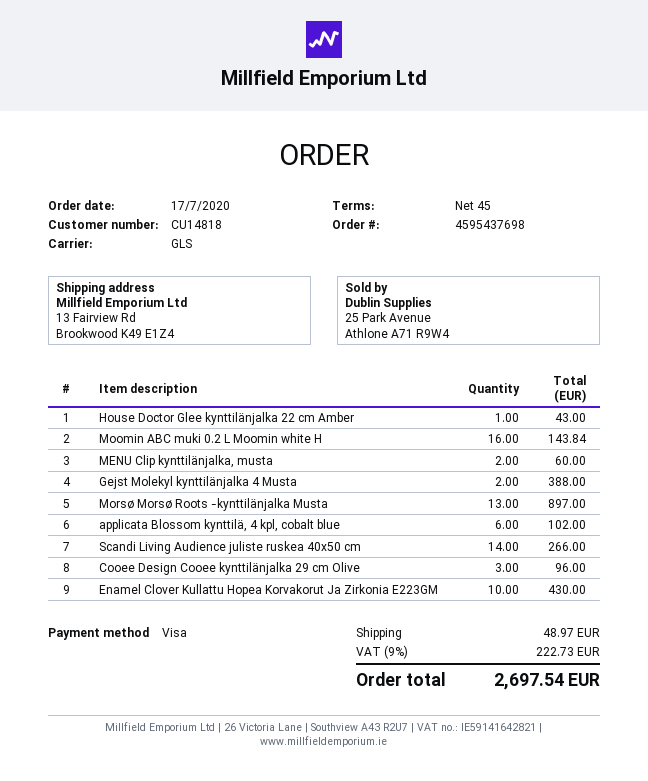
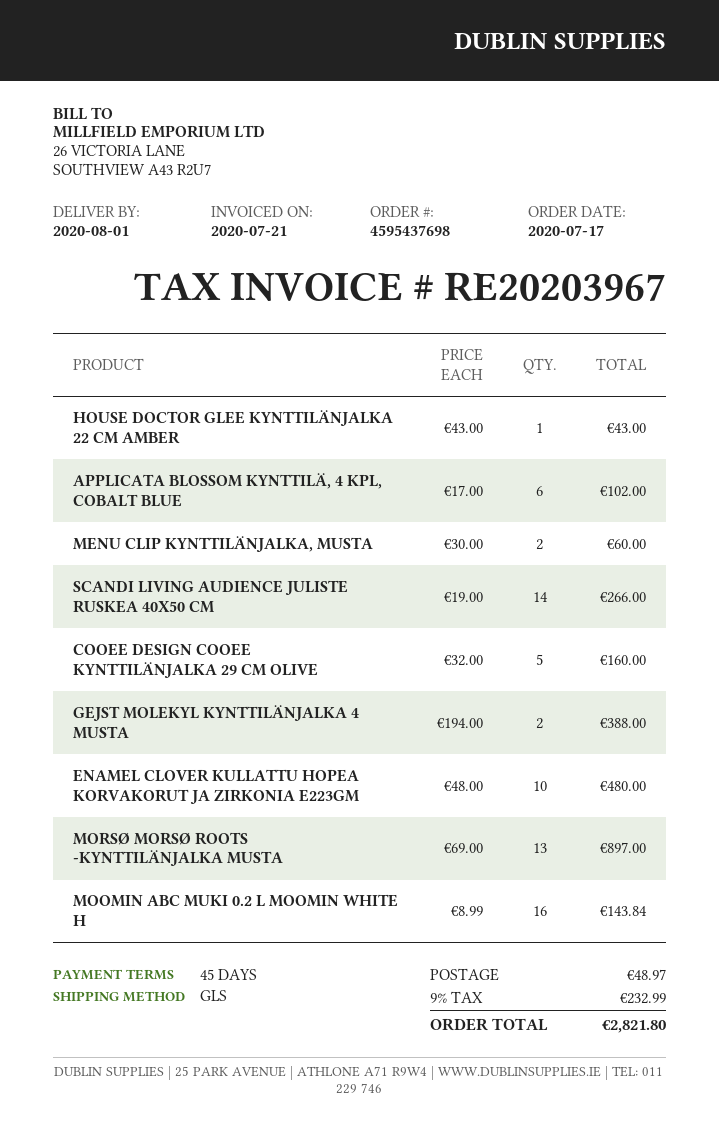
Cooee Design Cooee kynttilänjalka 29 cm Olive: 3 for 96.00 -> 5 for 160.00
Enamel Clover Kullattu Hopea Korvakorut Ja Zirkonia E223GM: 10 for 430.00 -> 10 for 480.00
tax: 9% = 222.73 -> 9% = 232.99
total: 2697.54 -> 2821.80

